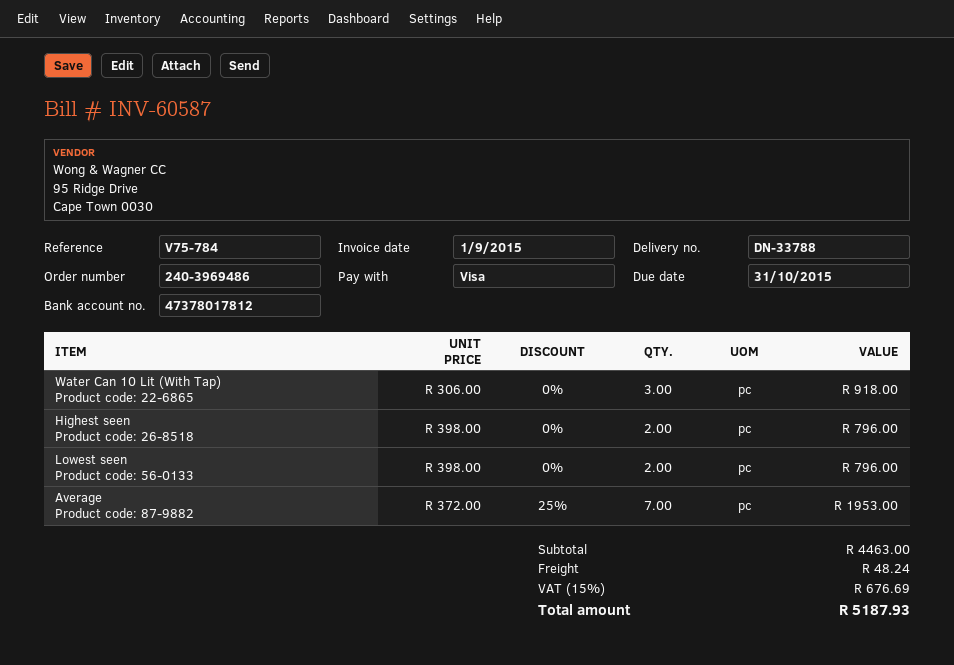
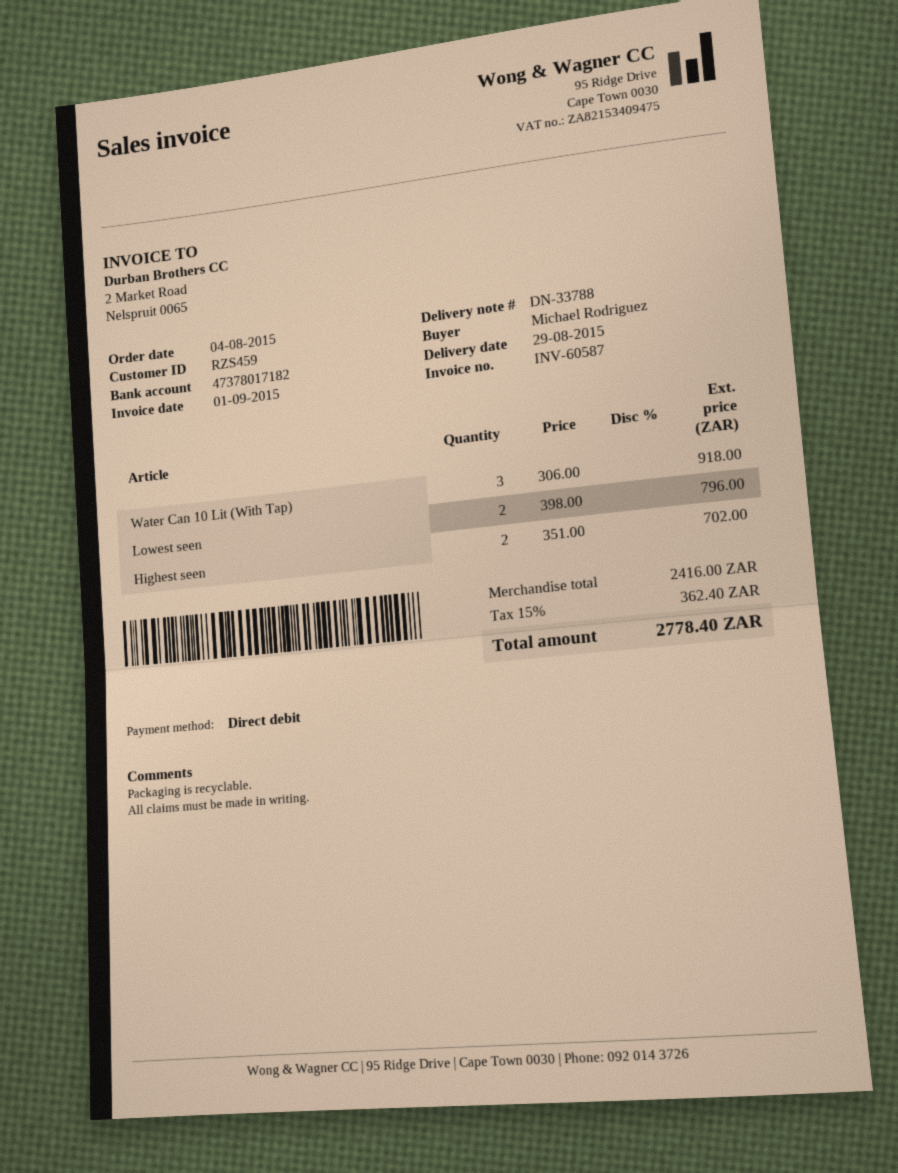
payment method: Visa -> direct debit
bank account: 47378017812 -> 47378017182
Highest seen: 2 x 398.00 = 796.00 -> 2 x 351.00 = 702.00
Average: 7 x 372.00 - 25% = 1953.00 -> none
subtotal: 4463.00 -> 2416.00
shipping: 48.24 -> none
tax: 15% = 676.69 -> 15% = 362.40
total: 5187.93 -> 2778.40

